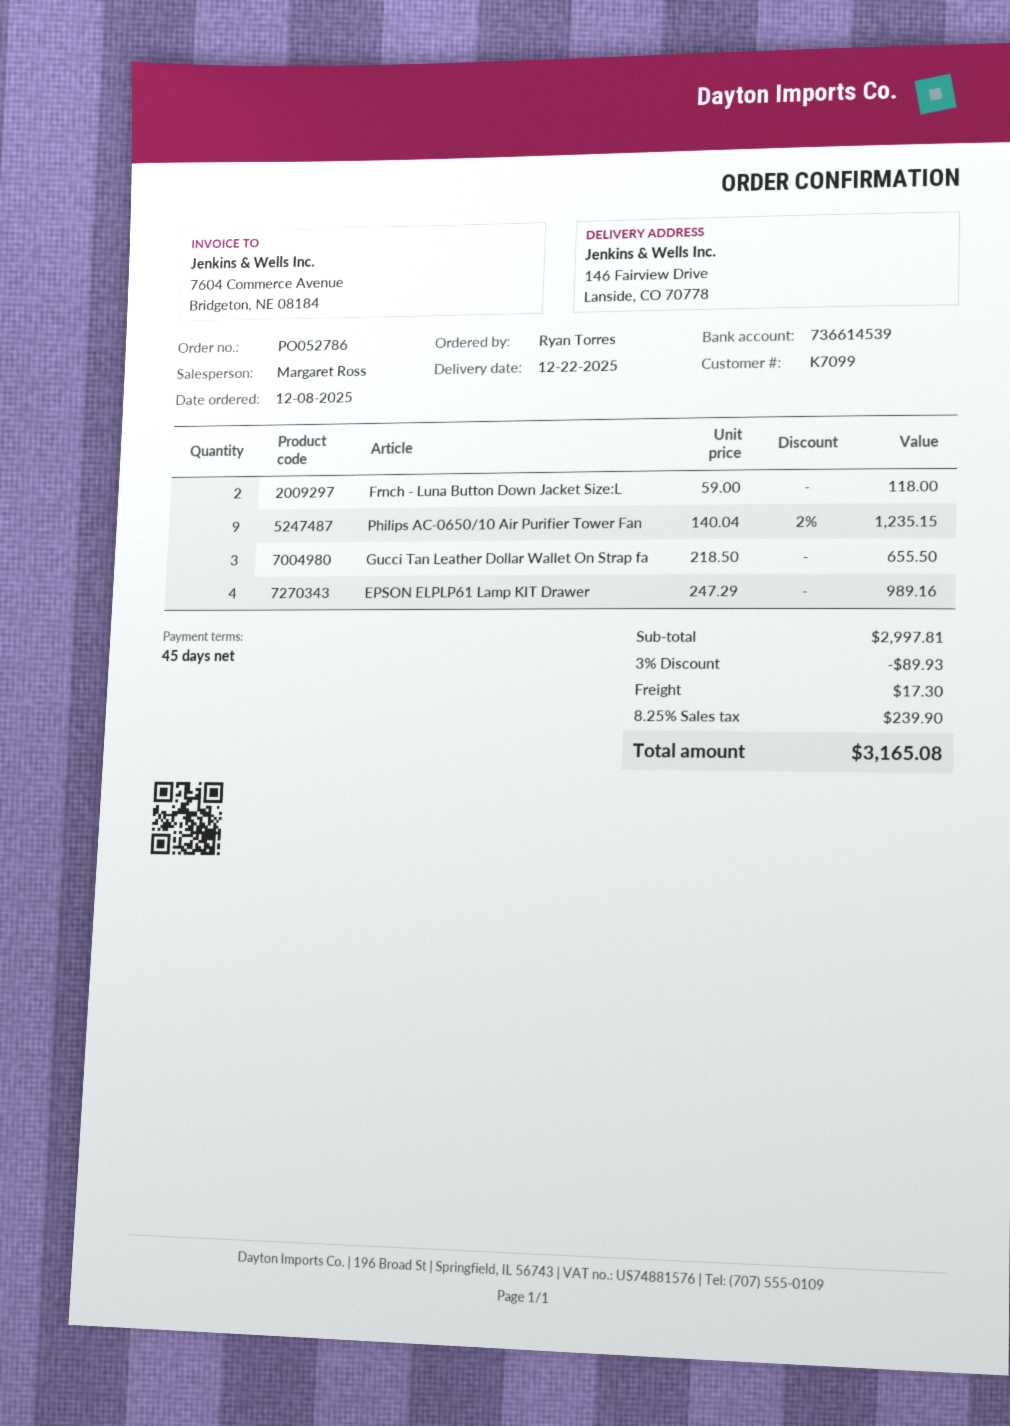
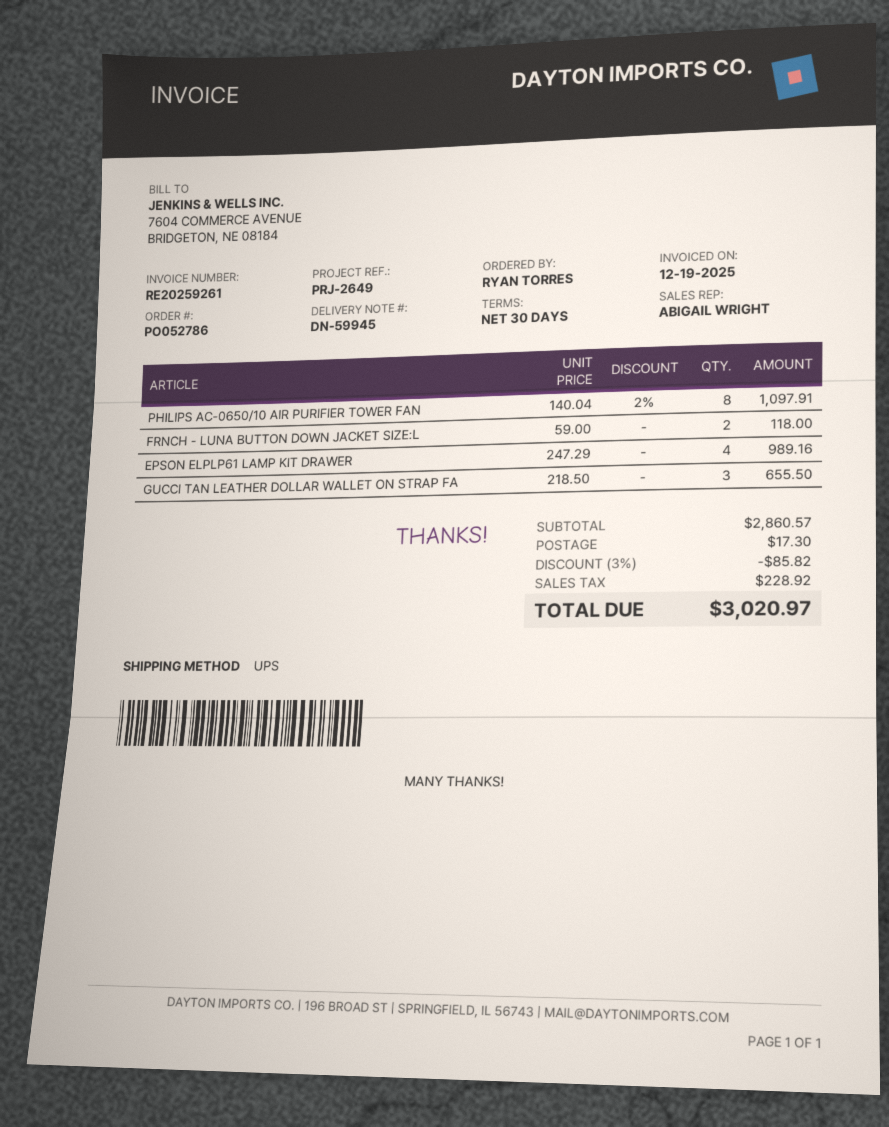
payment terms: 45 days -> 30 days
sales rep: Margaret Ross -> ABIGAIL WRIGHT
Philips AC-0650/10 Air Purifier Tower Fan: 9 x 140.04 - 2% = 1235.15 -> 8 x 140.04 - 2% = 1097.91
subtotal: 2997.81 -> 2860.57
discount: 3% = 89.93 -> 3% = 85.82
tax: 239.90 -> 228.92
total: 3165.08 -> 3020.97

